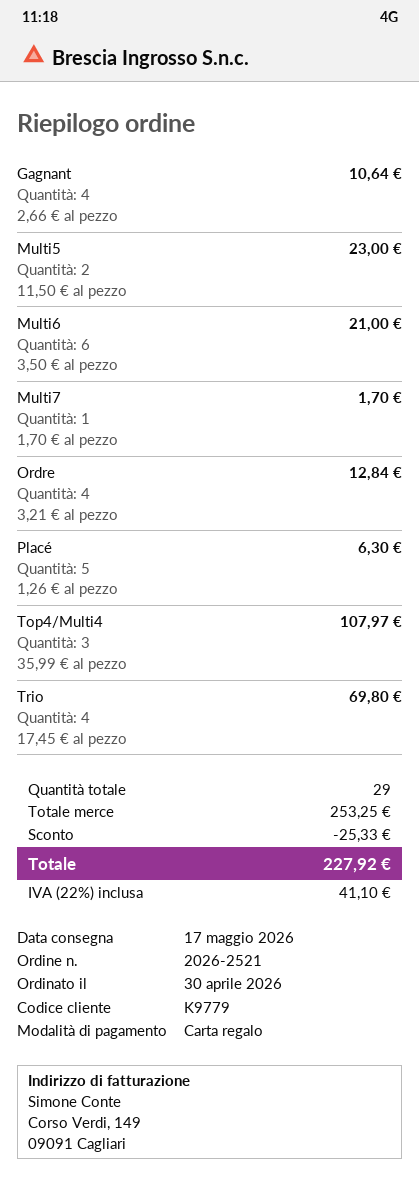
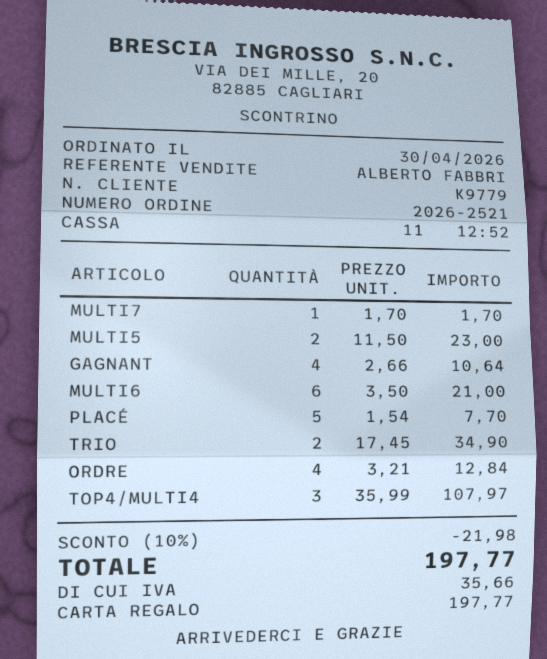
Placé: 5 x 1.26 = 6.30 -> 5 x 1.54 = 7.70
Trio: 4 x 17.45 = 69.80 -> 2 x 17.45 = 34.90
discount: 25.33 -> 21.98
tax: 41.10 -> 35.66
total: 227.92 -> 197.77

